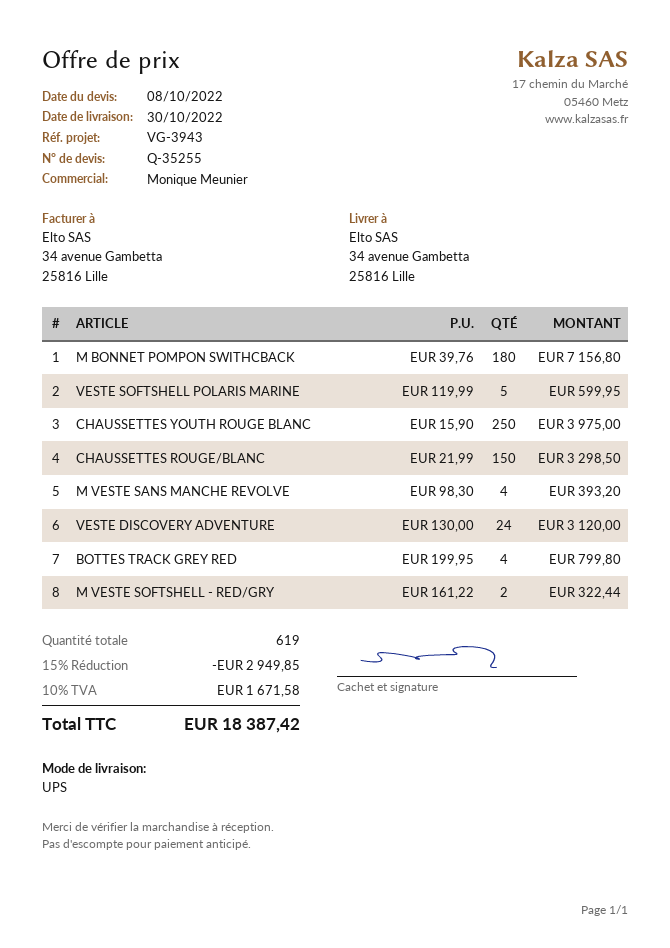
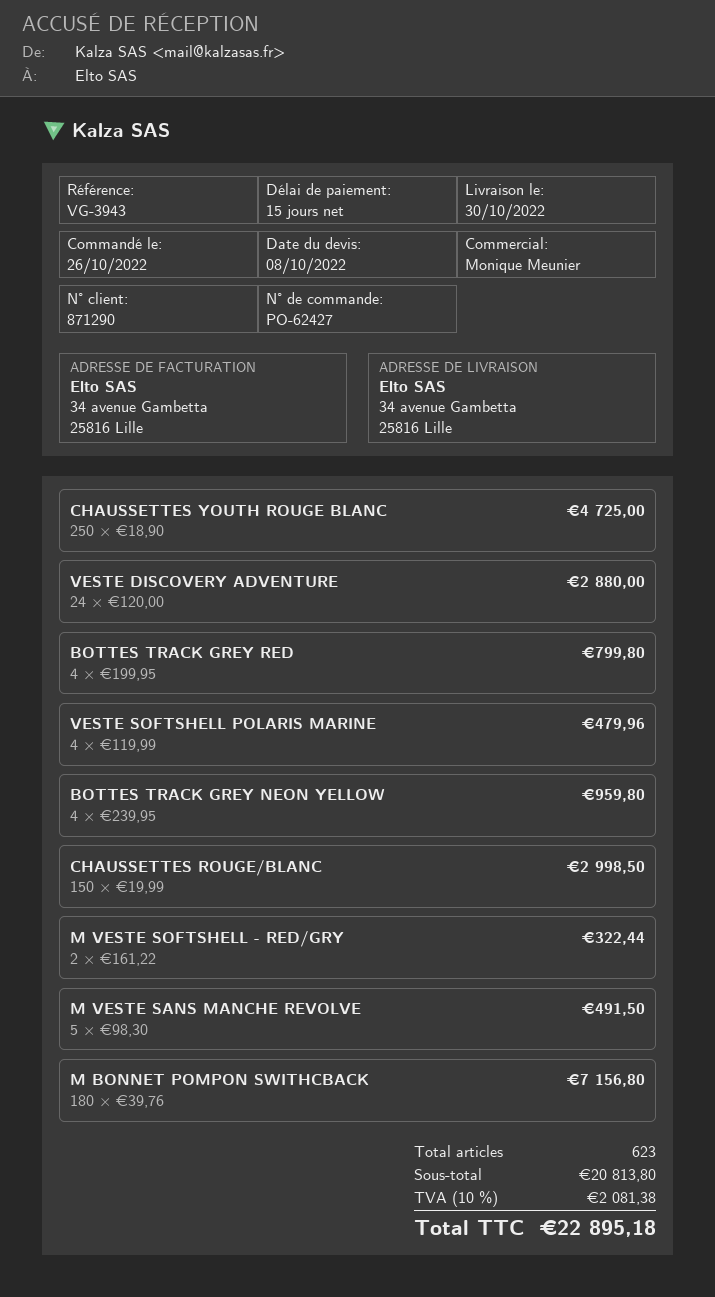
VESTE SOFTSHELL POLARIS MARINE: 5 x 119.99 = 599.95 -> 4 x 119.99 = 479.96
CHAUSSETTES YOUTH ROUGE BLANC: 250 x 15.90 = 3975.00 -> 250 x 18.90 = 4725.00
CHAUSSETTES ROUGE/BLANC: 150 x 21.99 = 3298.50 -> 150 x 19.99 = 2998.50
M VESTE SANS MANCHE REVOLVE: 4 x 98.30 = 393.20 -> 5 x 98.30 = 491.50
VESTE DISCOVERY ADVENTURE: 24 x 130.00 = 3120.00 -> 24 x 120.00 = 2880.00
BOTTES TRACK GREY NEON YELLOW: none -> 4 x 239.95 = 959.80
total quantity: 619 -> 623
discount: 15% = 2949.85 -> none
tax: 10% = 1671.58 -> 10% = 2081.38
total: 18387.42 -> 22895.18

